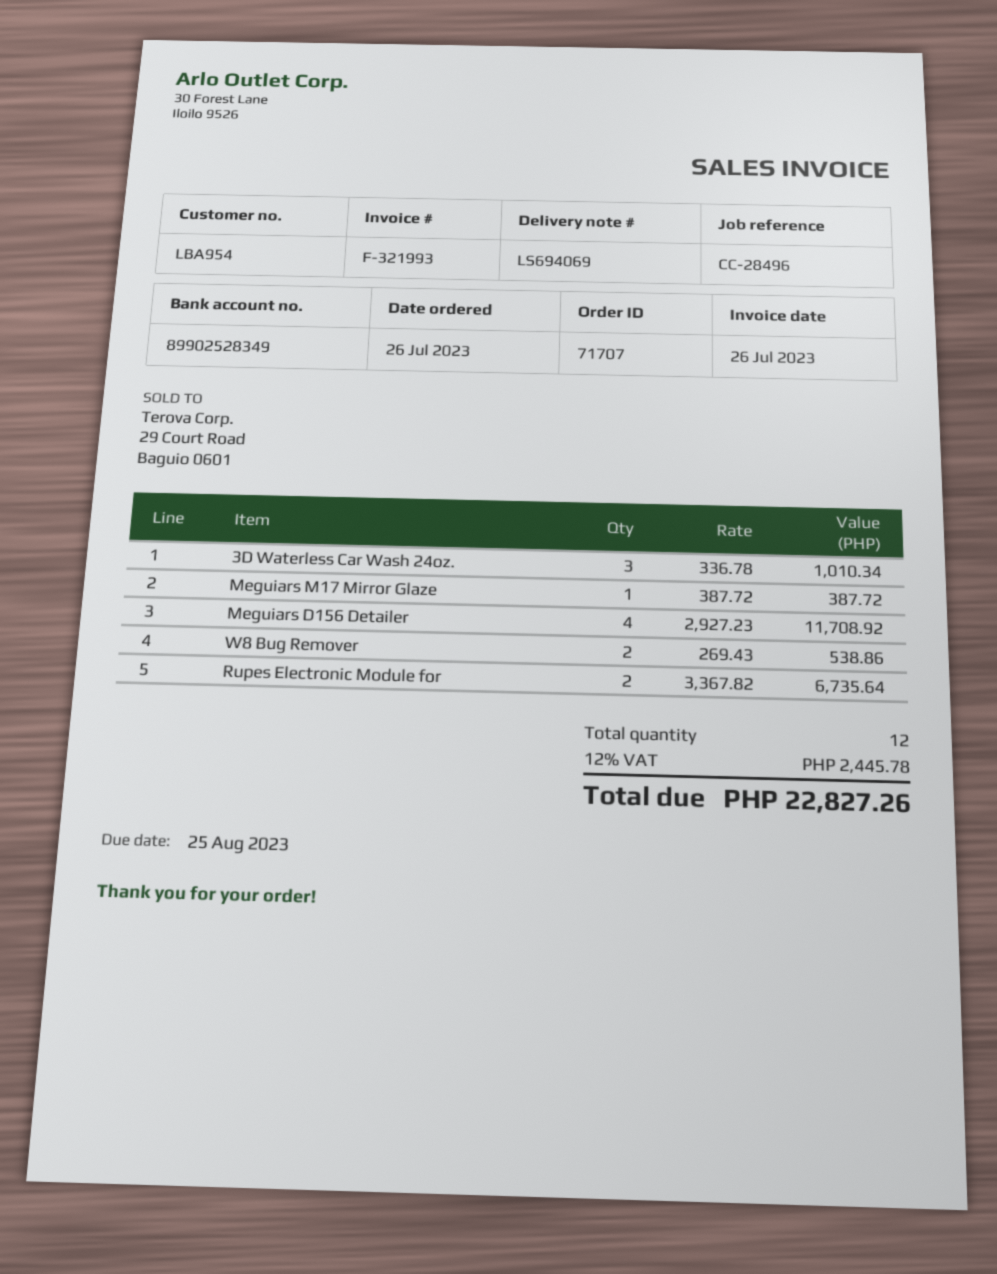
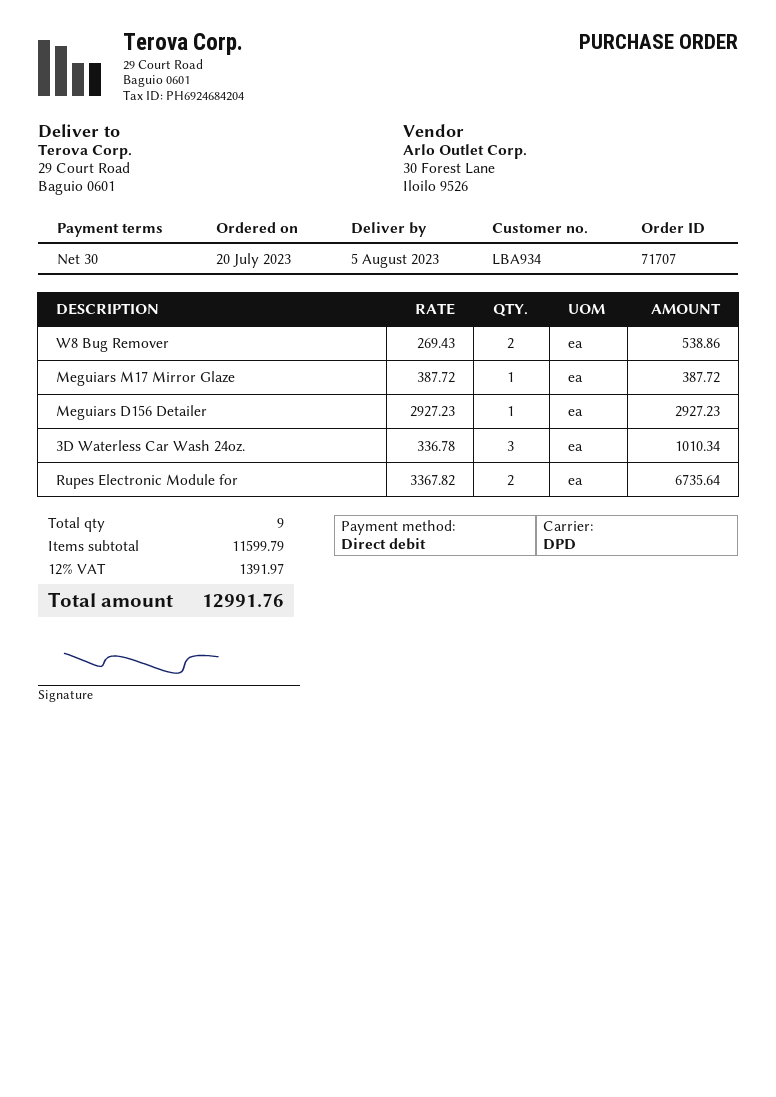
order date: 2023-07-26 -> 2023-07-20
customer number: LBA954 -> LBA934
Meguiars D156 Detailer: 4 x 2927.23 = 11708.92 -> 1 x 2927.23 = 2927.23
total quantity: 12 -> 9
tax: 12% = 2445.78 -> 12% = 1391.97
total: 22827.26 -> 12991.76

